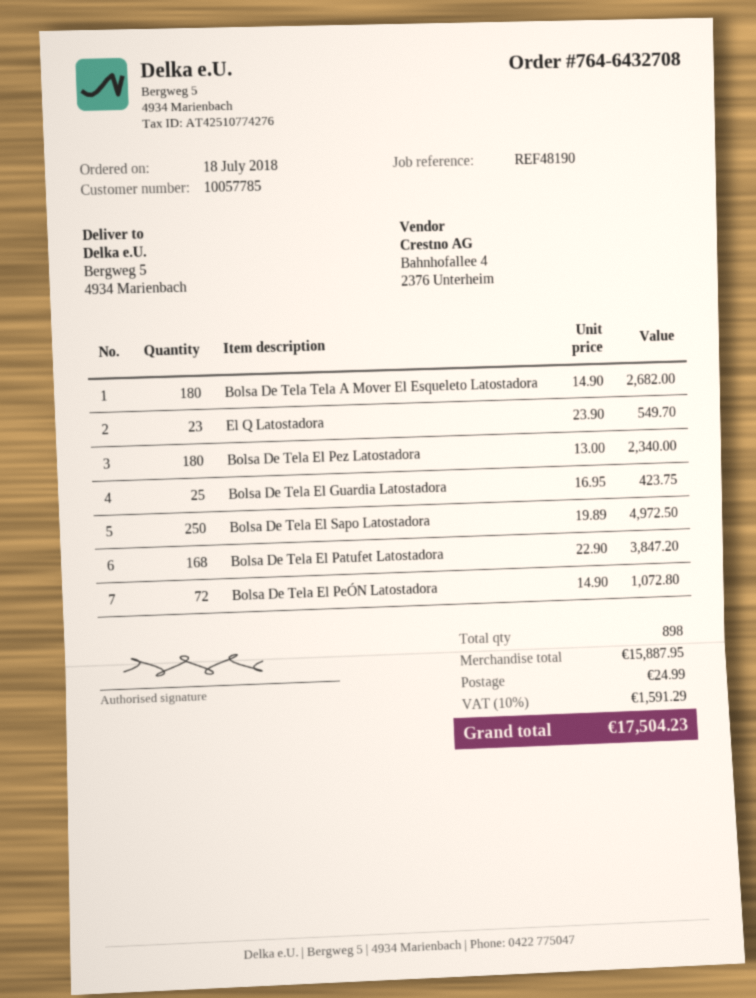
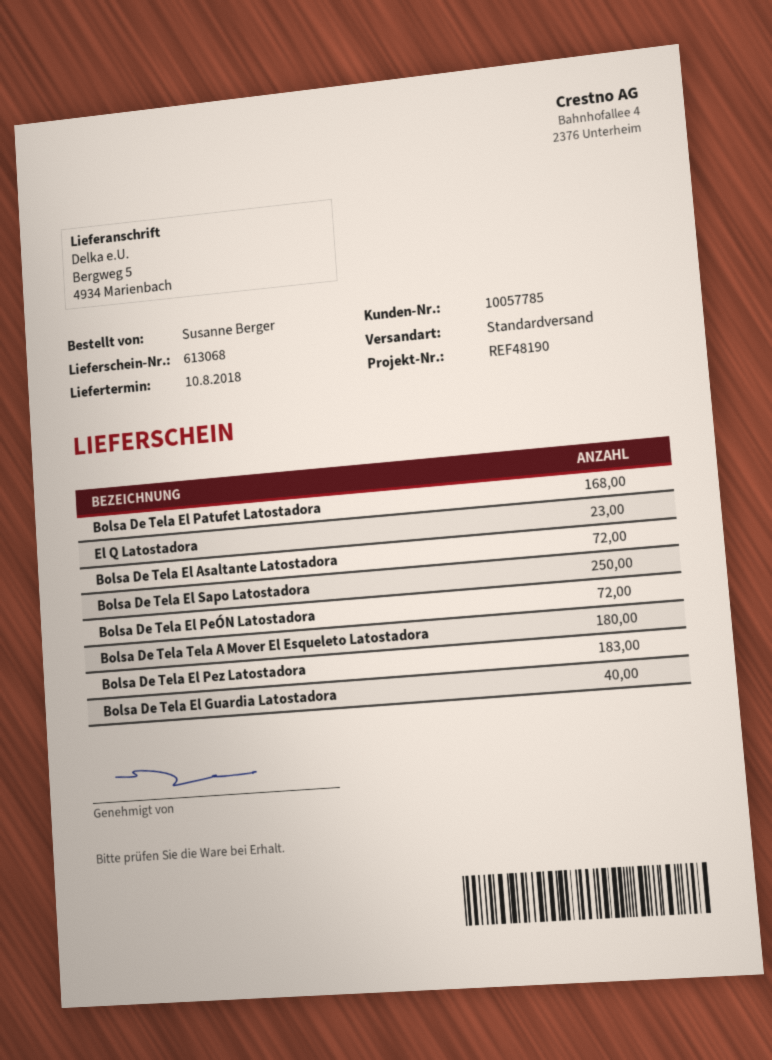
Bolsa De Tela El Pez Latostadora: 180 -> 183
Bolsa De Tela El Guardia Latostadora: 25 -> 40
Bolsa De Tela El Asaltante Latostadora: none -> 72

